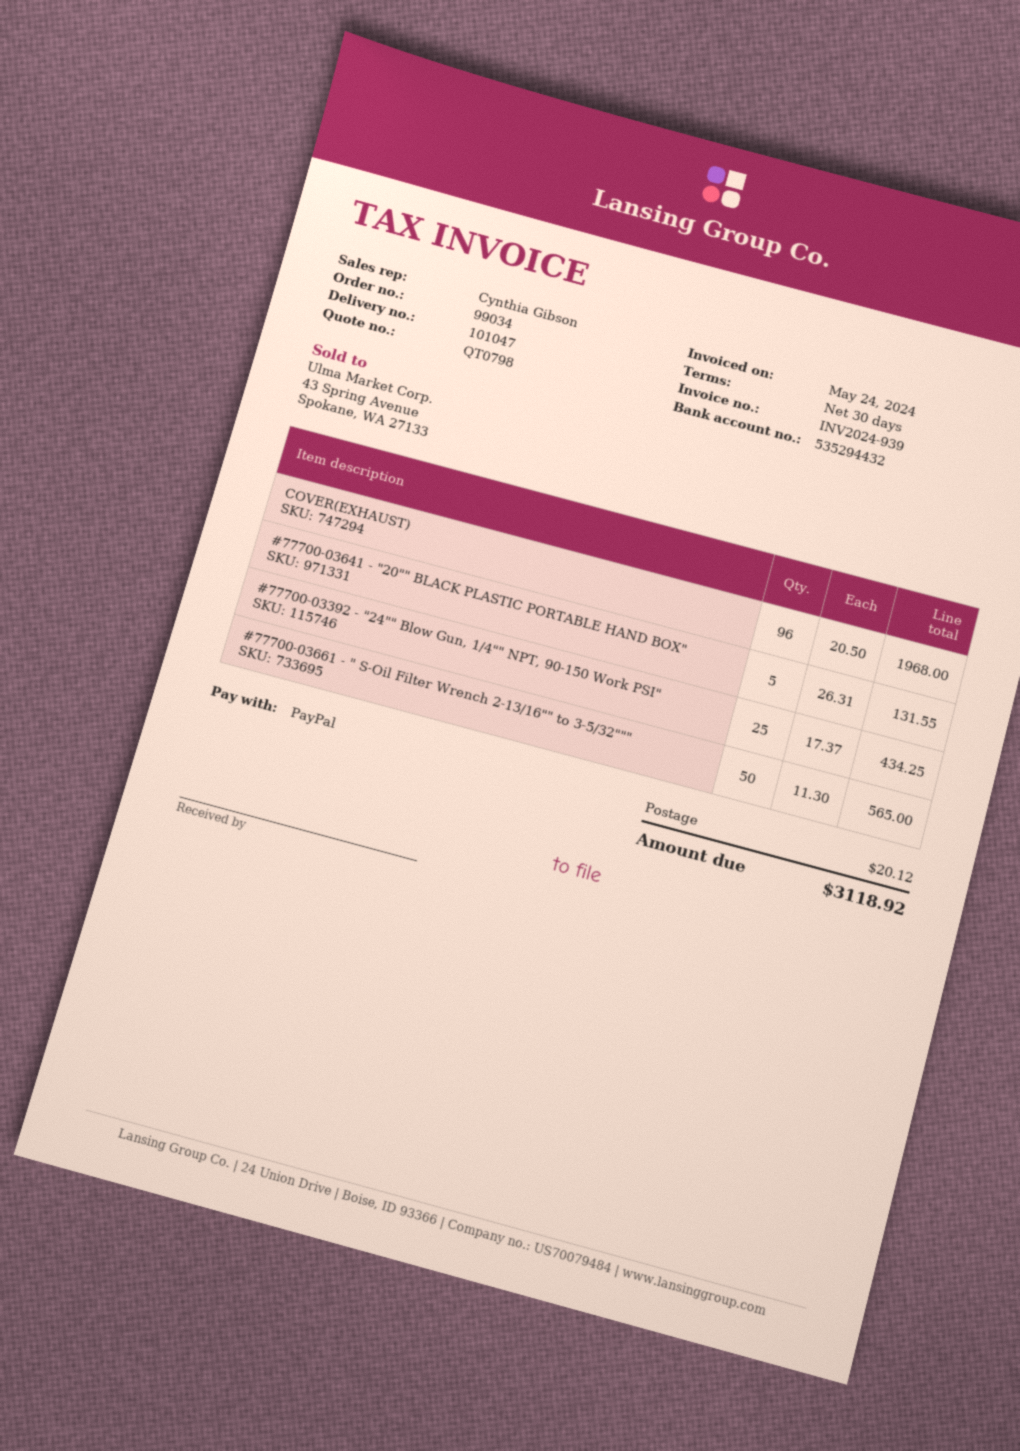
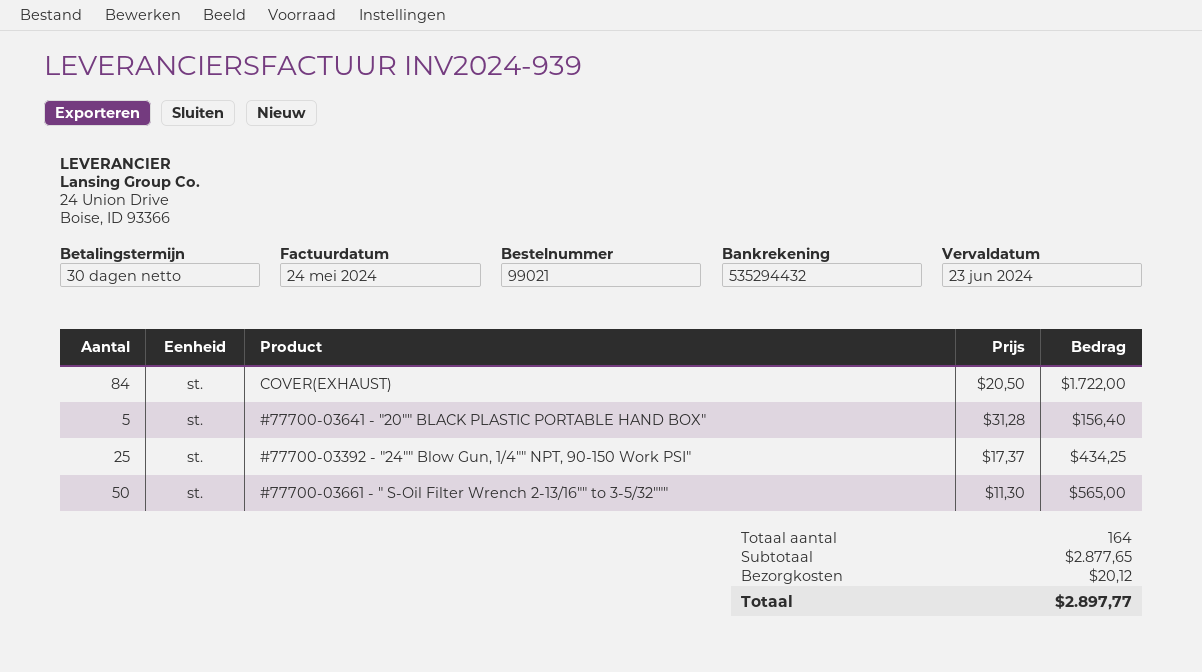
order number: 99034 -> 99021
COVER(EXHAUST): 96 x 20.50 = 1968.00 -> 84 x 20.50 = 1722.00
#77700-03641 - "20"" BLACK PLASTIC PORTABLE HAND BOX": 5 x 26.31 = 131.55 -> 5 x 31.28 = 156.40
total: 3118.92 -> 2897.77

